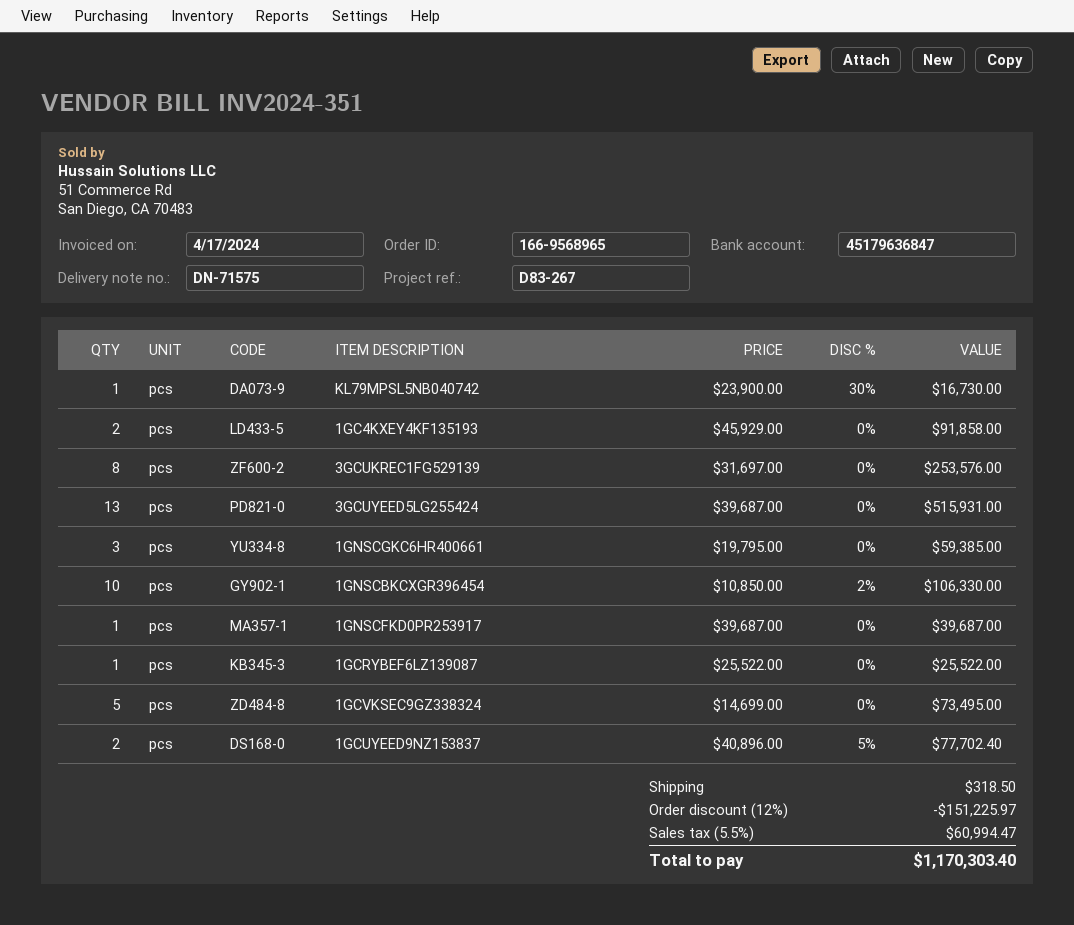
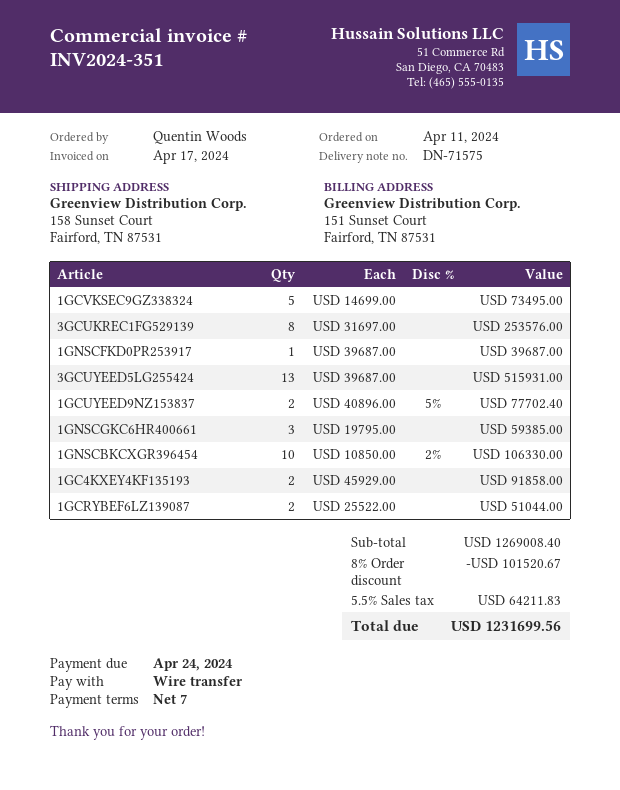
KL79MPSL5NB040742: 1 x 23900.00 - 30% = 16730.00 -> none
1GCRYBEF6LZ139087: 1 x 25522.00 = 25522.00 -> 2 x 25522.00 = 51044.00
discount: 12% = 151225.97 -> 8% = 101520.67
shipping: 318.50 -> none
tax: 5.5% = 60994.47 -> 5.5% = 64211.83
total: 1170303.40 -> 1231699.56

